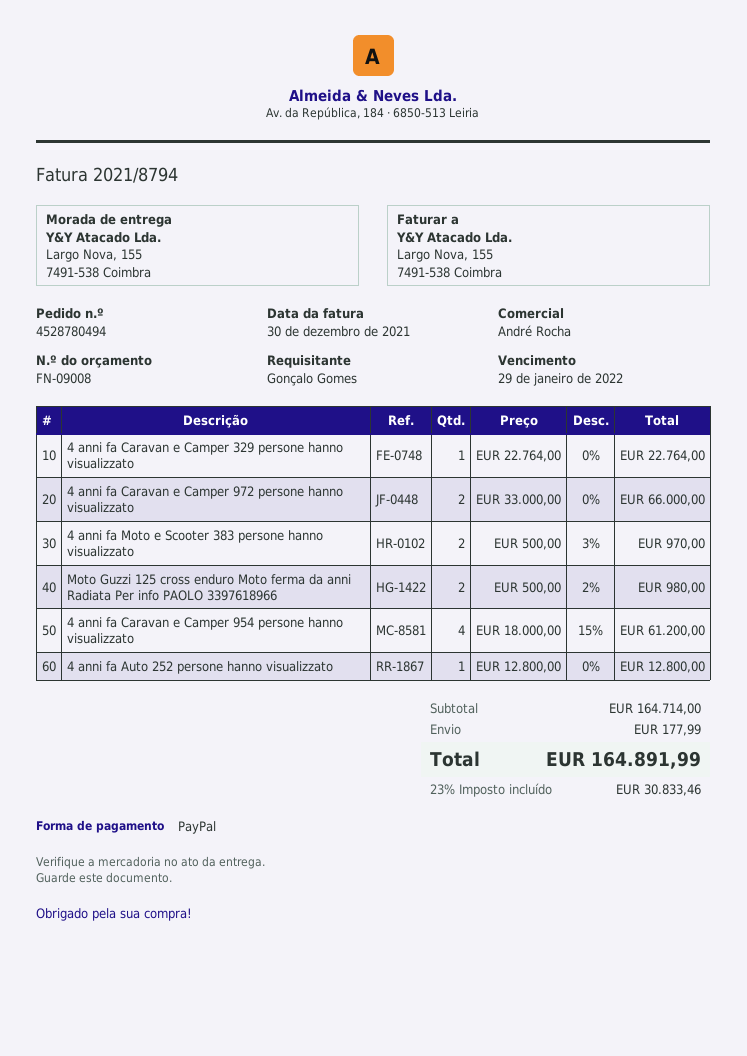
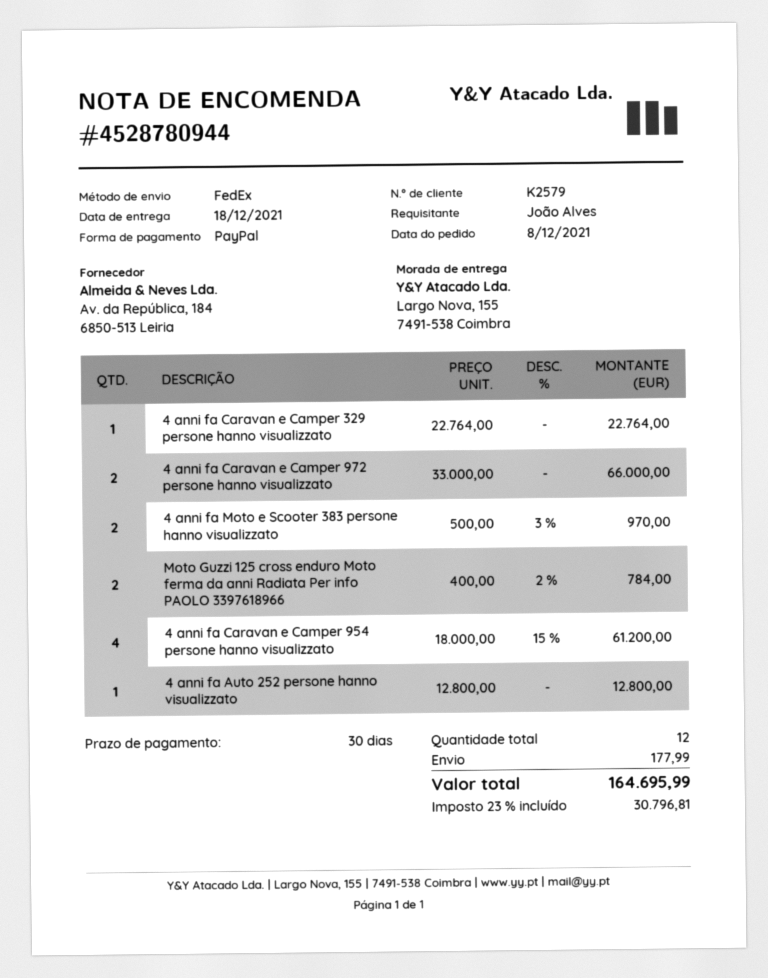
order number: 4528780494 -> 4528780944
ordered by: Gonçalo Gomes -> João Alves
Moto Guzzi 125 cross enduro Moto ferma da anni Radiata Per info PAOLO 3397618966: 2 x 500.00 - 2% = 980.00 -> 2 x 400.00 - 2% = 784.00
tax: 23% = 30833.46 -> 23% = 30796.81
total: 164891.99 -> 164695.99

